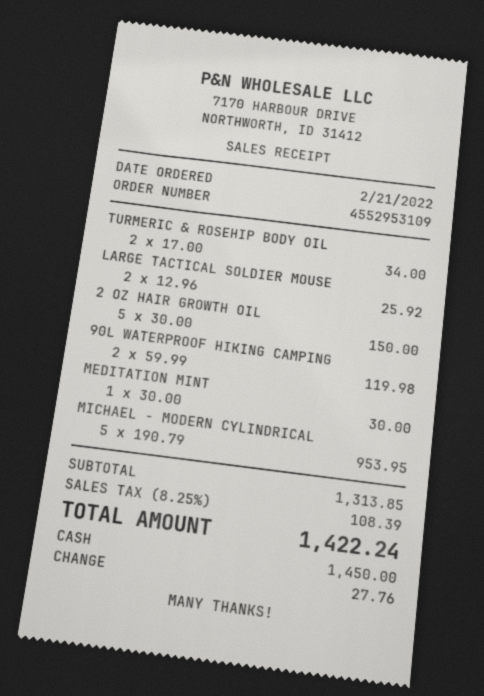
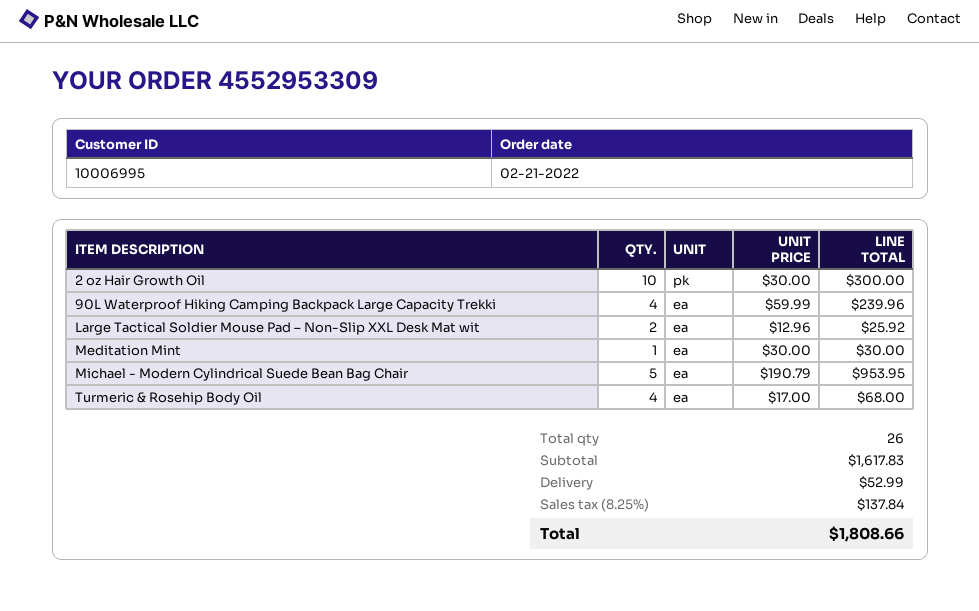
order number: 4552953109 -> 4552953309
TURMERIC & ROSEHIP BODY OIL: 2 x 17.00 = 34.00 -> 4 x 17.00 = 68.00
2 OZ HAIR GROWTH OIL: 5 x 30.00 = 150.00 -> 10 x 30.00 = 300.00
90L WATERPROOF HIKING CAMPING: 2 x 59.99 = 119.98 -> 4 x 59.99 = 239.96
subtotal: 1313.85 -> 1617.83
shipping: none -> 52.99
tax: 8.25% = 108.39 -> 8.25% = 137.84
total: 1422.24 -> 1808.66

